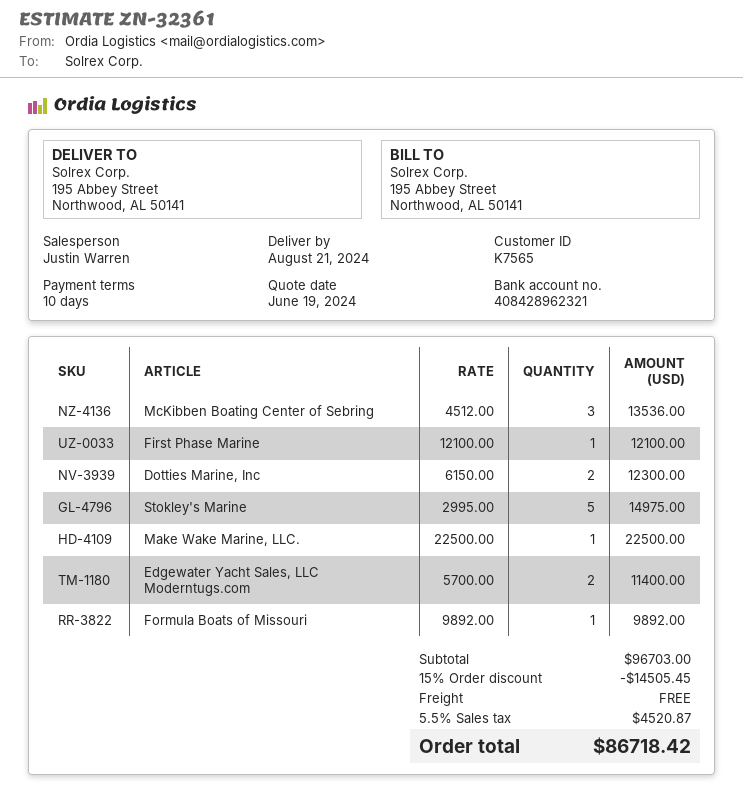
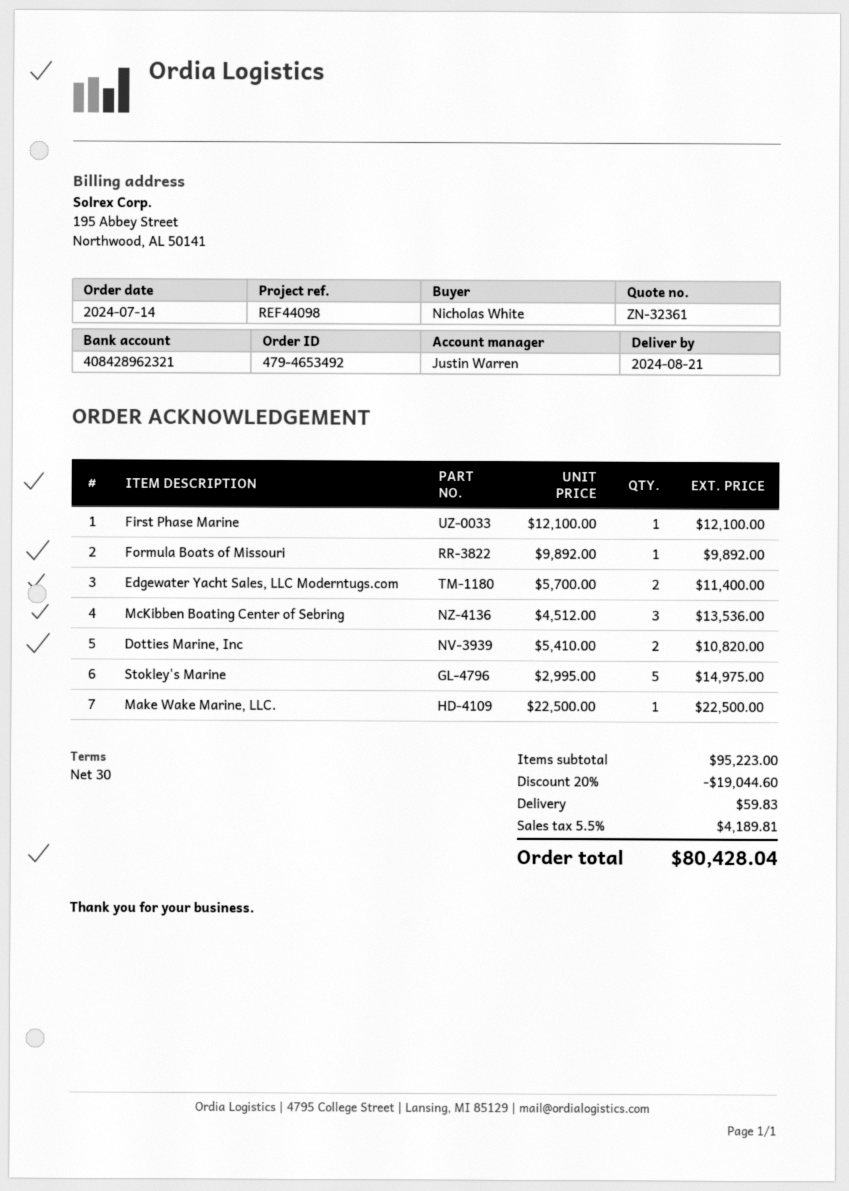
payment terms: 10 days -> 30 days
Dotties Marine, Inc: 2 x 6150.00 = 12300.00 -> 2 x 5410.00 = 10820.00
subtotal: 96703.00 -> 95223.00
discount: 15% = 14505.45 -> 20% = 19044.60
shipping: 0.00 -> 59.83
tax: 5.5% = 4520.87 -> 5.5% = 4189.81
total: 86718.42 -> 80428.04

